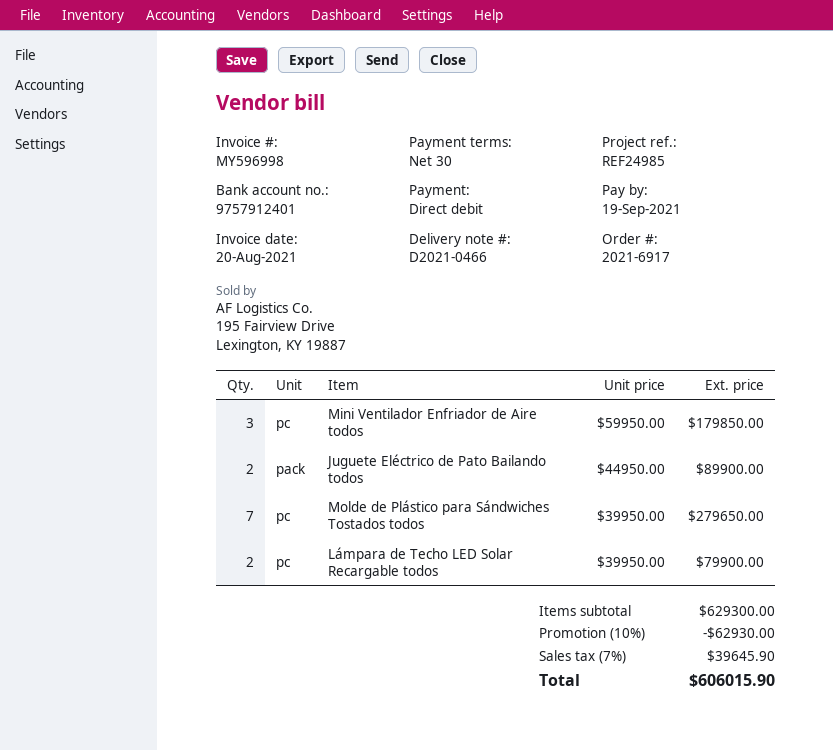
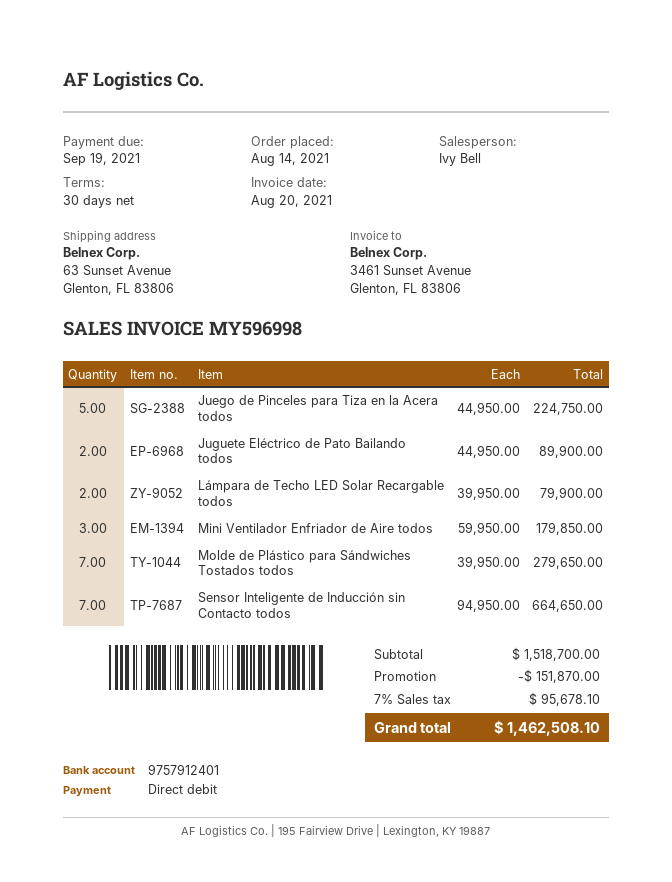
Juego de Pinceles para Tiza en la Acera todos: none -> 5 x 44950.00 = 224750.00
Sensor Inteligente de Inducción sin Contacto todos: none -> 7 x 94950.00 = 664650.00
subtotal: 629300.00 -> 1518700.00
discount: 62930.00 -> 151870.00
tax: 7% = 39645.90 -> 7% = 95678.10
total: 606015.90 -> 1462508.10

